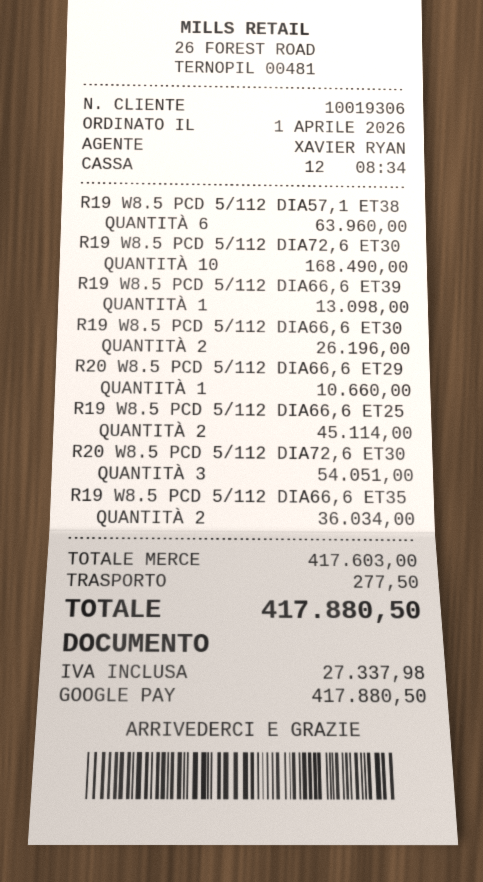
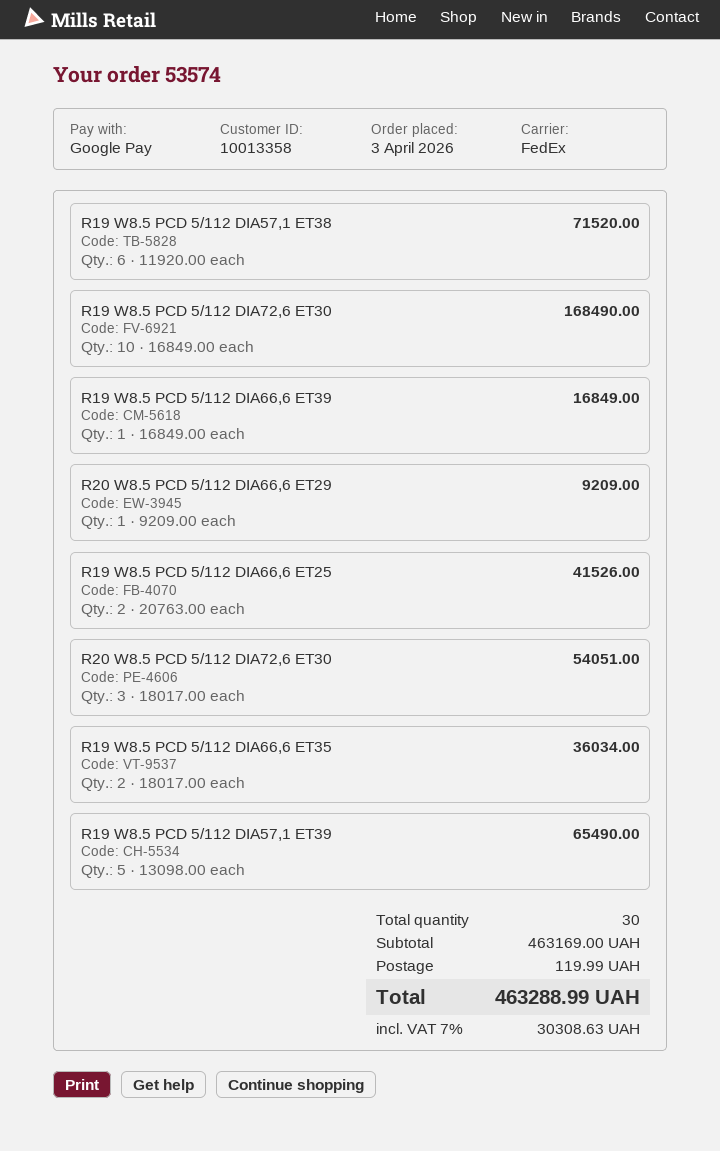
order date: 2026-04-01 -> 2026-04-03
customer number: 10019306 -> 10013358
R19 W8.5 PCD 5/112 DIA57,1 ET38: 6 for 63960.00 -> 6 for 71520.00
R19 W8.5 PCD 5/112 DIA66,6 ET39: 1 for 13098.00 -> 1 for 16849.00
R19 W8.5 PCD 5/112 DIA66,6 ET30: 2 for 26196.00 -> none
R20 W8.5 PCD 5/112 DIA66,6 ET29: 1 for 10660.00 -> 1 for 9209.00
R19 W8.5 PCD 5/112 DIA66,6 ET25: 2 for 45114.00 -> 2 for 41526.00
R19 W8.5 PCD 5/112 DIA57,1 ET39: none -> 5 for 65490.00
subtotal: 417603.00 -> 463169.00
shipping: 277.50 -> 119.99
tax: 27337.98 -> 30308.63
total: 417880.50 -> 463288.99

